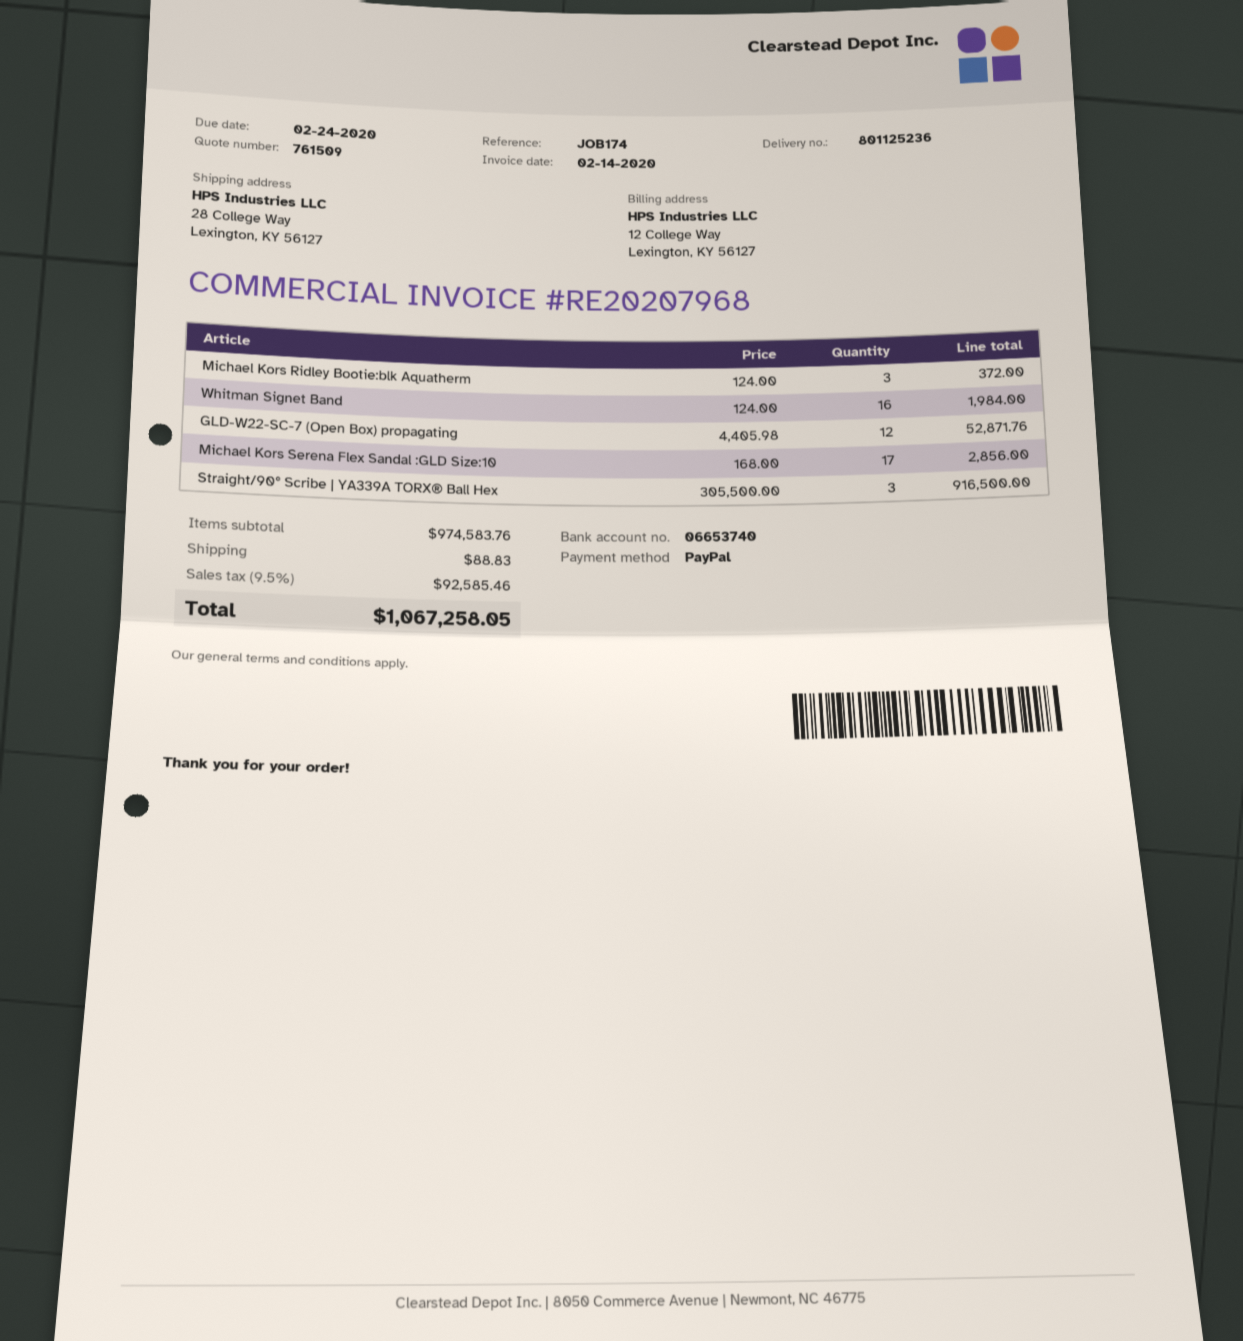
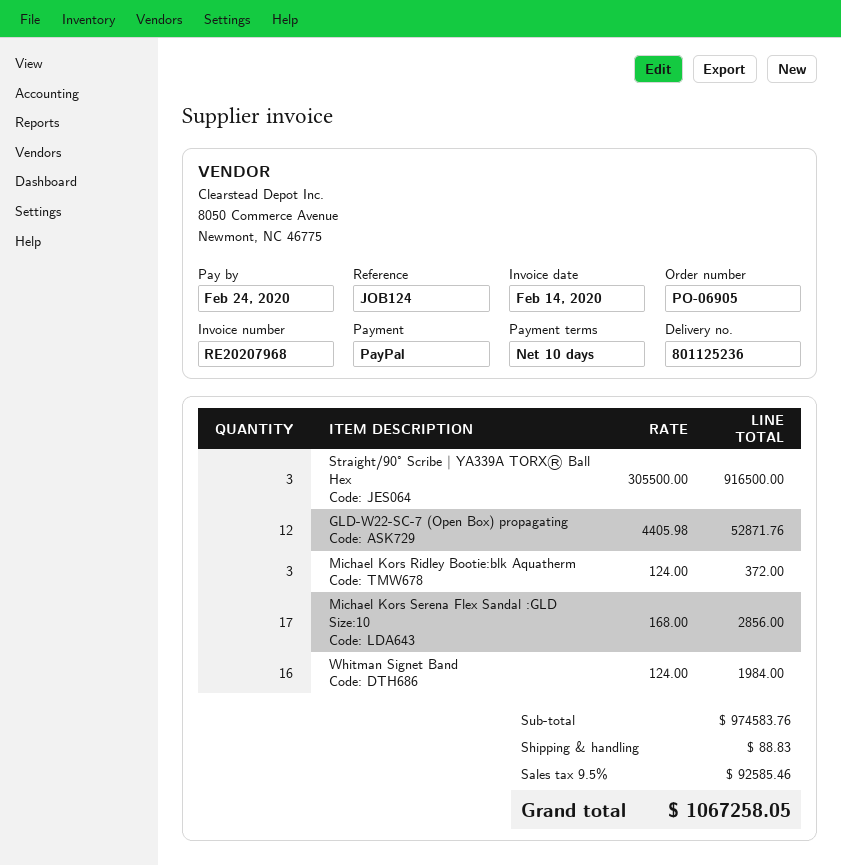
reference: JOB174 -> JOB124

